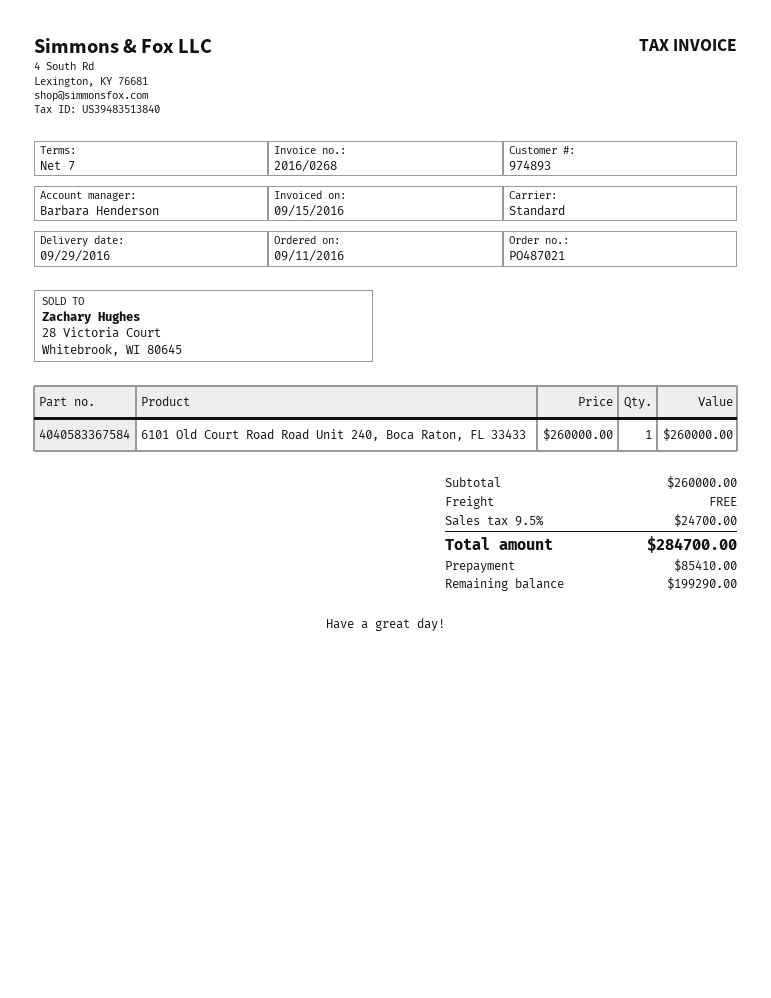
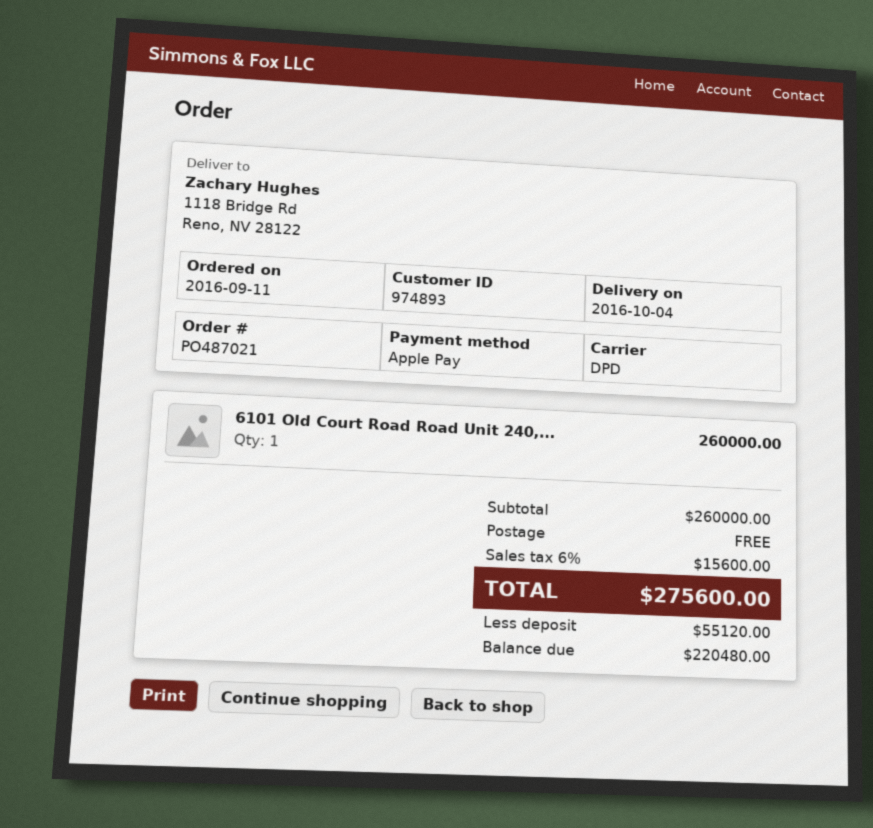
delivery date: 2016-09-29 -> 2016-10-04
shipping method: standard -> DPD
tax: 9.5% = 24700.00 -> 6% = 15600.00
total: 284700.00 -> 275600.00
deposit: 85410.00 -> 55120.00
balance: 199290.00 -> 220480.00

